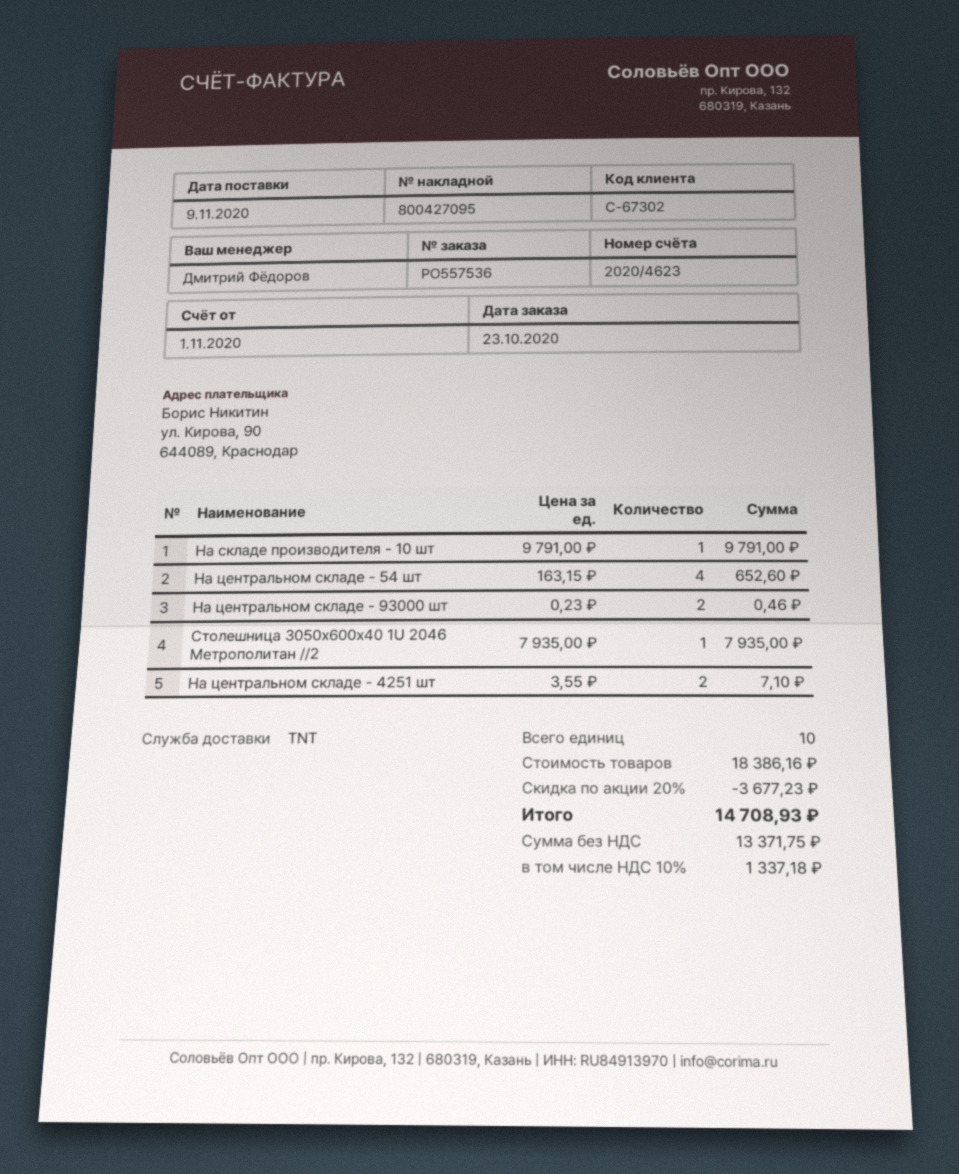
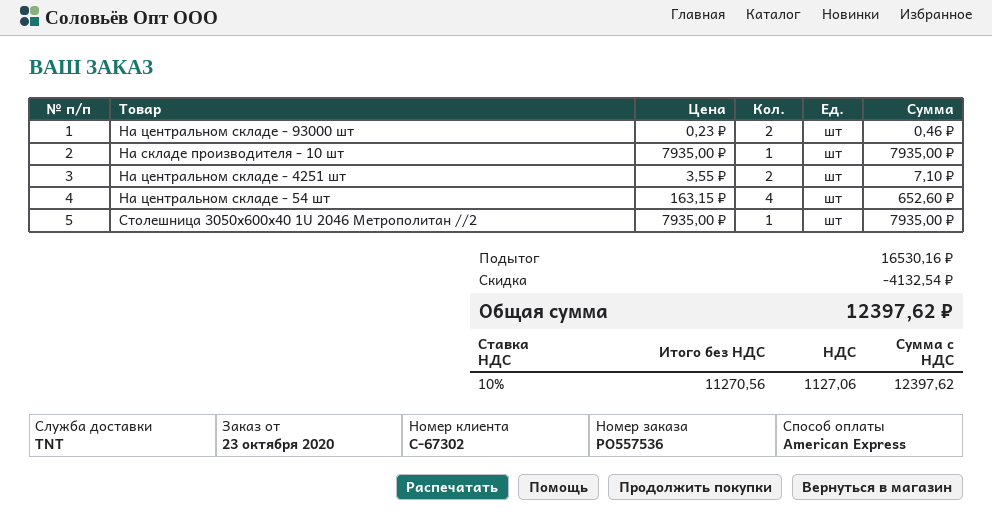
На складе производителя - 10 шт: 1 x 9791.00 = 9791.00 -> 1 x 7935.00 = 7935.00
subtotal: 18386.16 -> 16530.16
discount: 3677.23 -> 4132.54
net: 13371.75 -> 11270.56
tax: 10% = 1337.18 -> 10% = 1127.06
total: 14708.93 -> 12397.62

